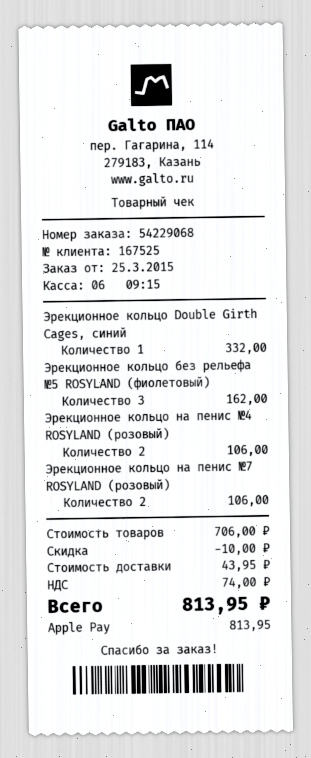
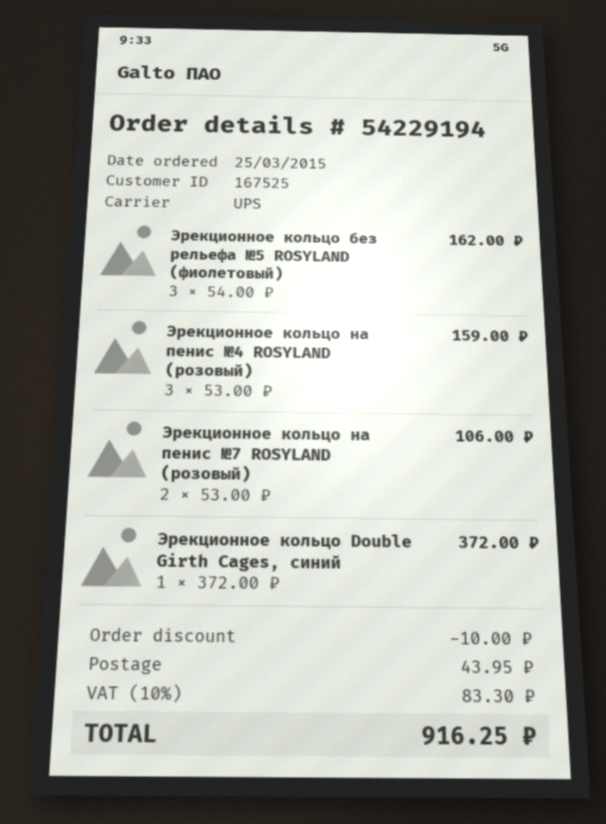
order number: 54229068 -> 54229194
Эрекционное кольцо Double Girth Cages, синий: 1 for 332.00 -> 1 for 372.00
Эрекционное кольцо на пенис №4 ROSYLAND (розовый): 2 for 106.00 -> 3 for 159.00
tax: 74.00 -> 83.30
total: 813.95 -> 916.25

